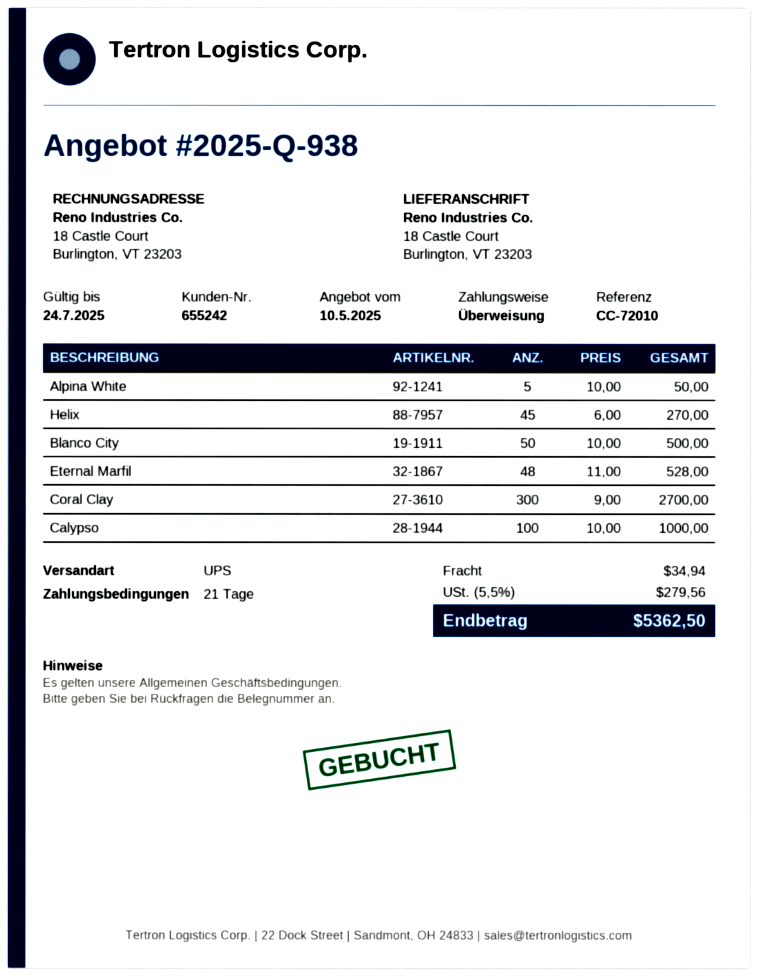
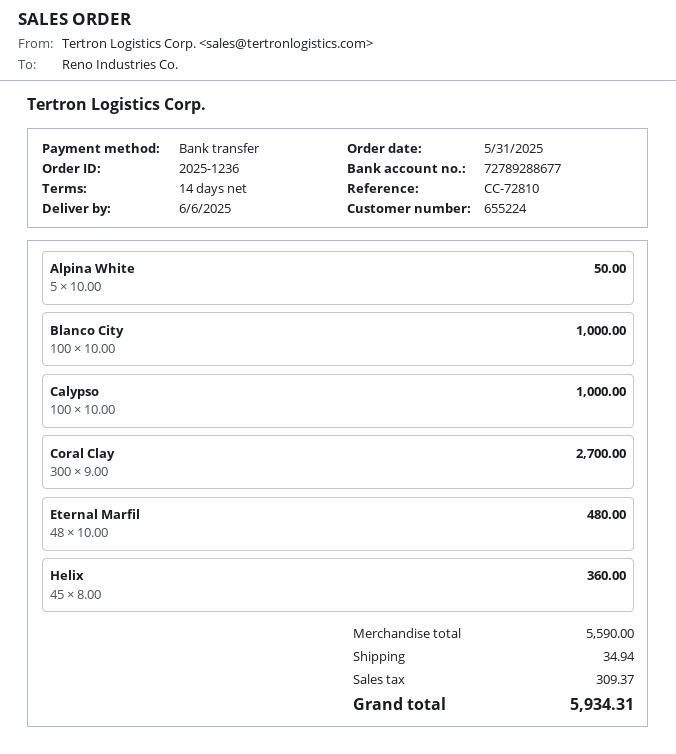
payment terms: 21 days -> 14 days
customer number: 655242 -> 655224
reference: CC-72010 -> CC-72810
Helix: 45 x 6.00 = 270.00 -> 45 x 8.00 = 360.00
Blanco City: 50 x 10.00 = 500.00 -> 100 x 10.00 = 1000.00
Eternal Marfil: 48 x 11.00 = 528.00 -> 48 x 10.00 = 480.00
tax: 279.56 -> 309.37
total: 5362.50 -> 5934.31

